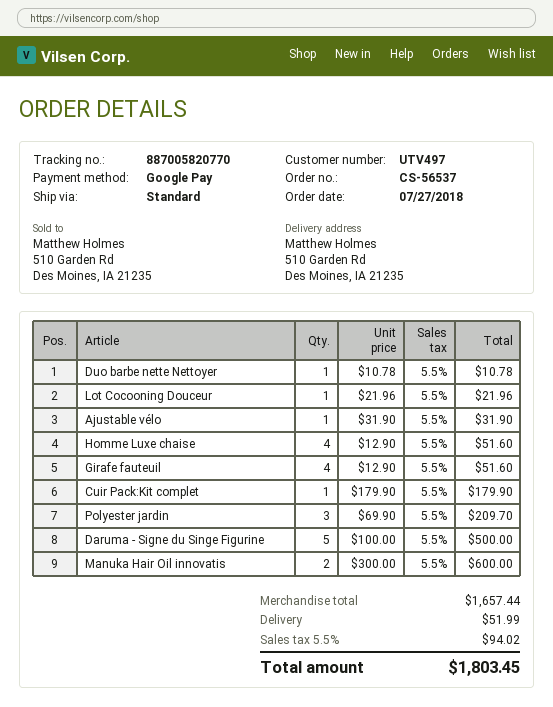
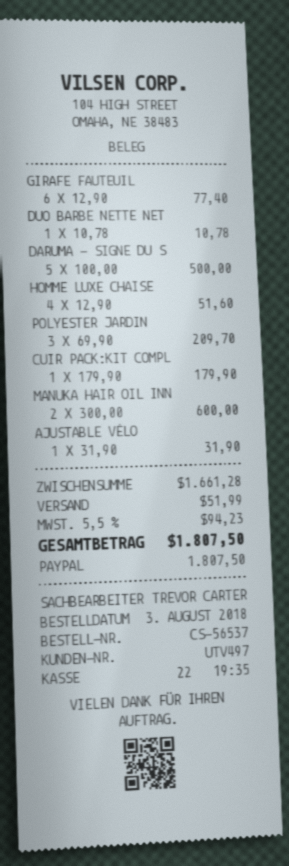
order date: 2018-07-27 -> 2018-08-03
payment method: Google Pay -> PayPal
Lot Cocooning Douceur: 1 x 21.96 = 21.96 -> none
Girafe fauteuil: 4 x 12.90 = 51.60 -> 6 x 12.90 = 77.40
subtotal: 1657.44 -> 1661.28
tax: 5.5% = 94.02 -> 5.5% = 94.23
total: 1803.45 -> 1807.50

